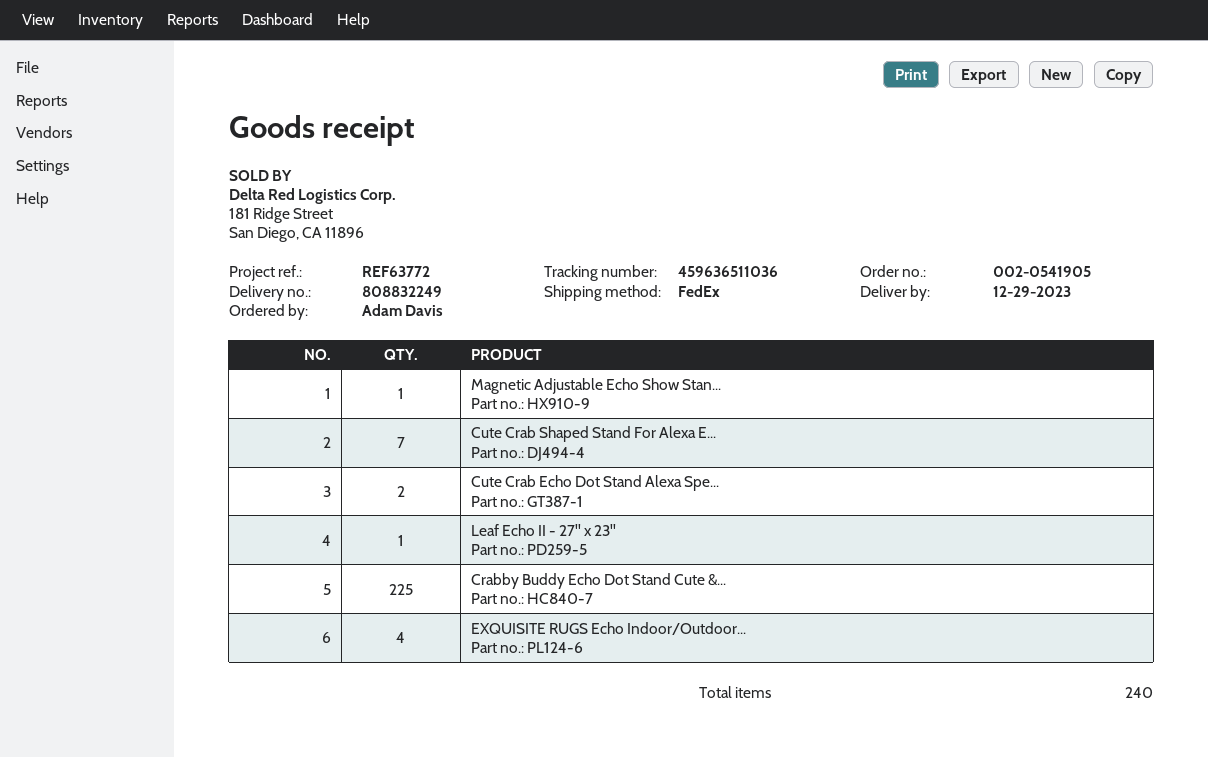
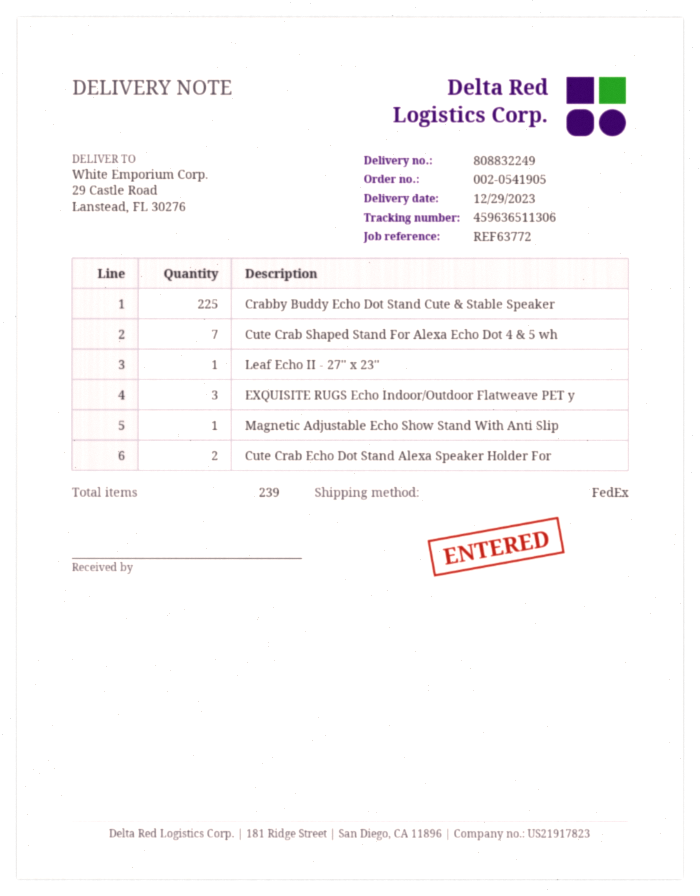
tracking number: 459636511036 -> 459636511306
EXQUISITE RUGS Echo Indoor/Outdoor...: 4 -> 3
total quantity: 240 -> 239

